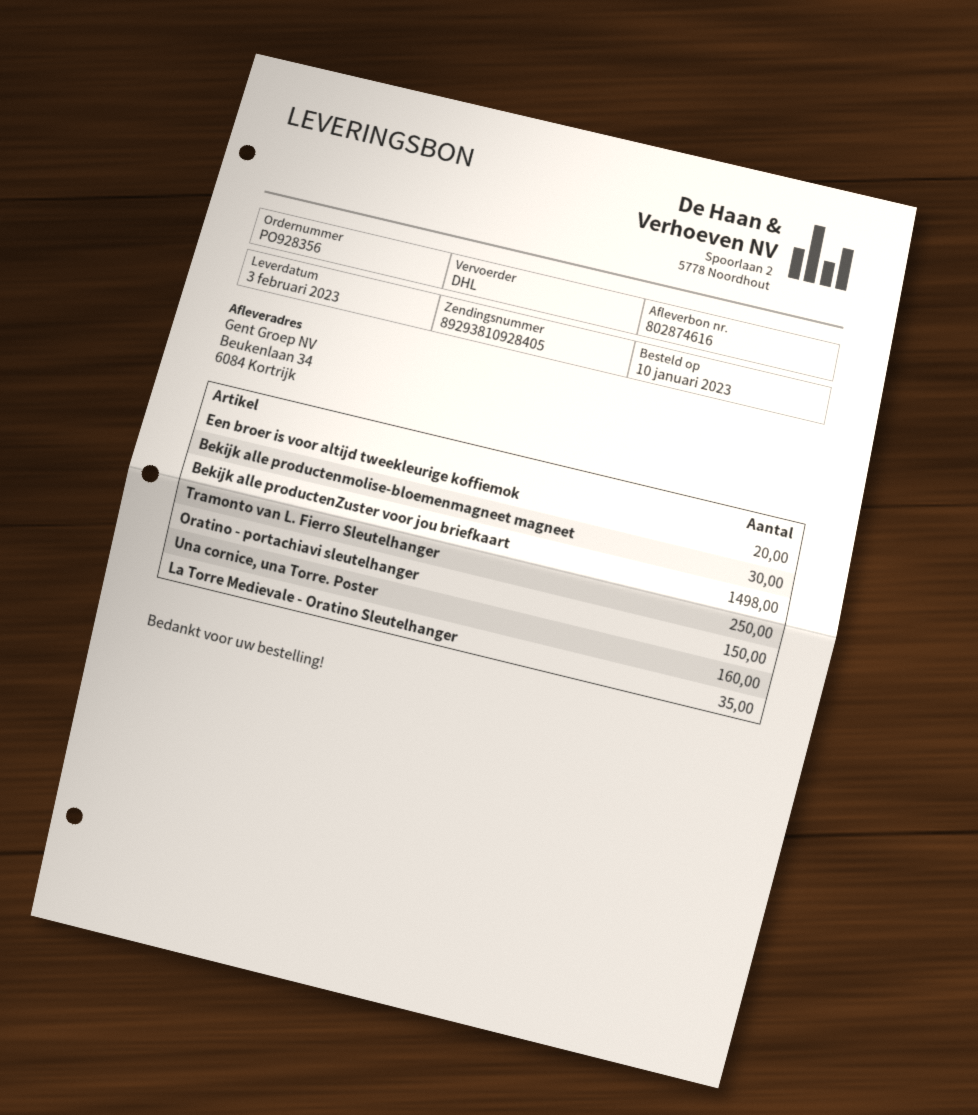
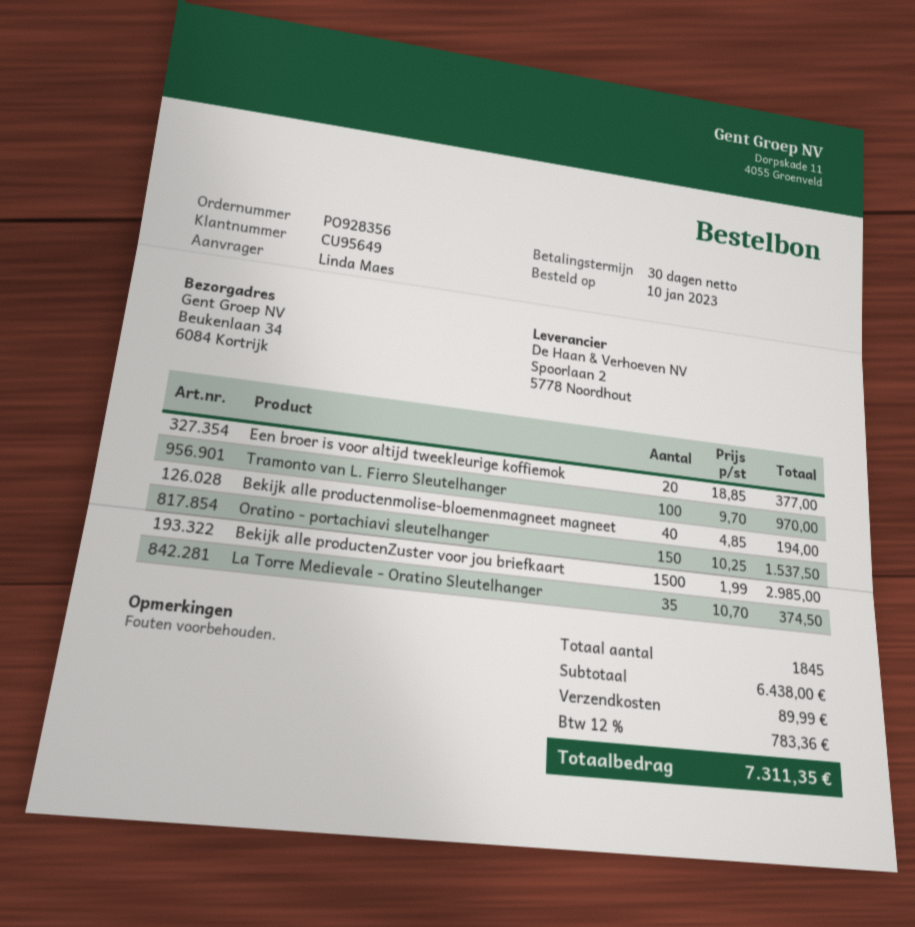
Bekijk alle productenmolise-bloemenmagneet magneet: 30 -> 40
Bekijk alle productenZuster voor jou briefkaart: 1498 -> 1500
Tramonto van L. Fierro Sleutelhanger: 250 -> 100
Una cornice, una Torre. Poster: 160 -> none

